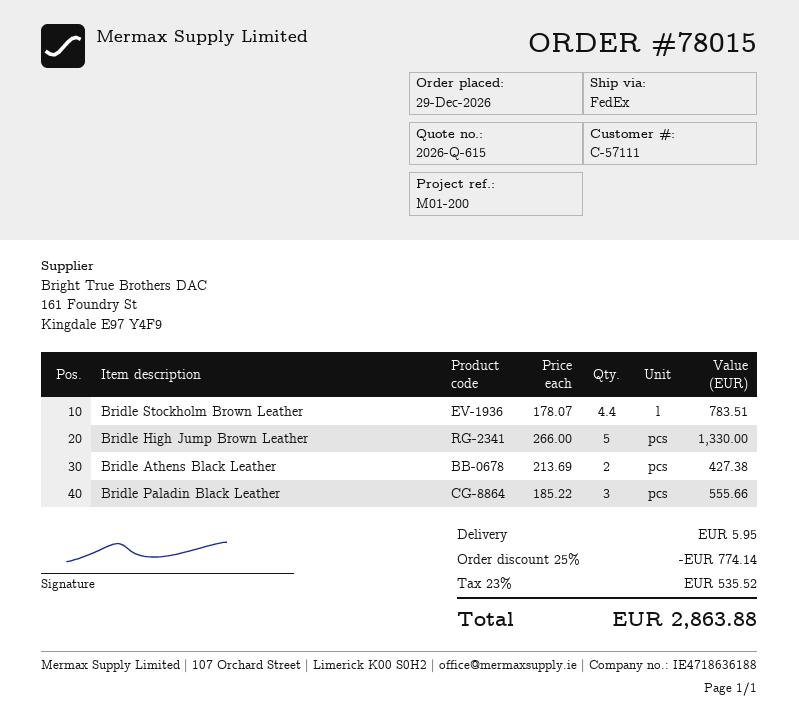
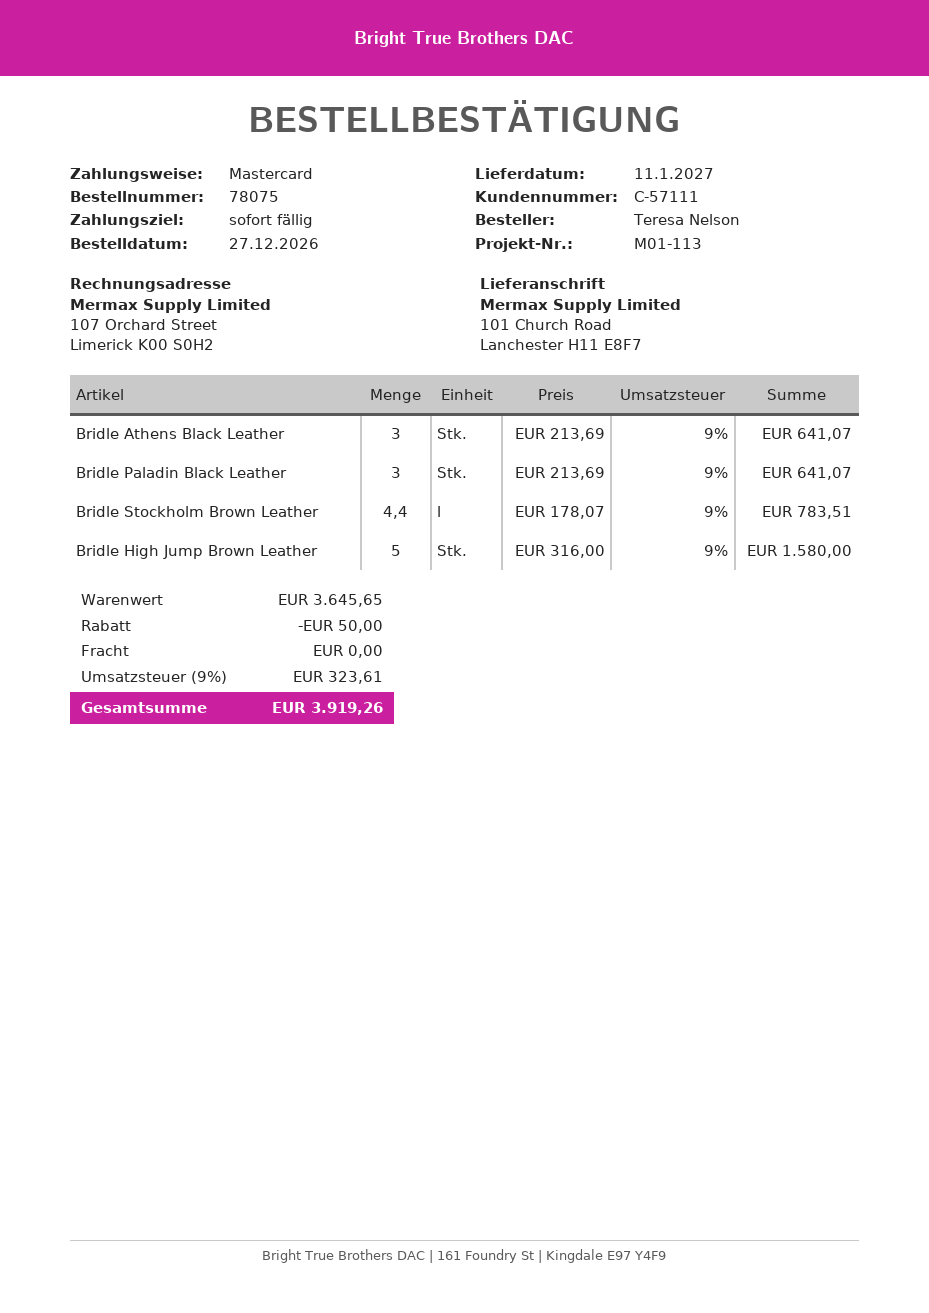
order number: 78015 -> 78075
order date: 2026-12-29 -> 2026-12-27
reference: M01-200 -> M01-113
Bridle High Jump Brown Leather: 5 x 266.00 = 1330.00 -> 5 x 316.00 = 1580.00
Bridle Athens Black Leather: 2 x 213.69 = 427.38 -> 3 x 213.69 = 641.07
Bridle Paladin Black Leather: 3 x 185.22 = 555.66 -> 3 x 213.69 = 641.07
discount: 774.14 -> 50.00
shipping: 5.95 -> 0.00
tax: 23% = 535.52 -> 9% = 323.61
total: 2863.88 -> 3919.26

